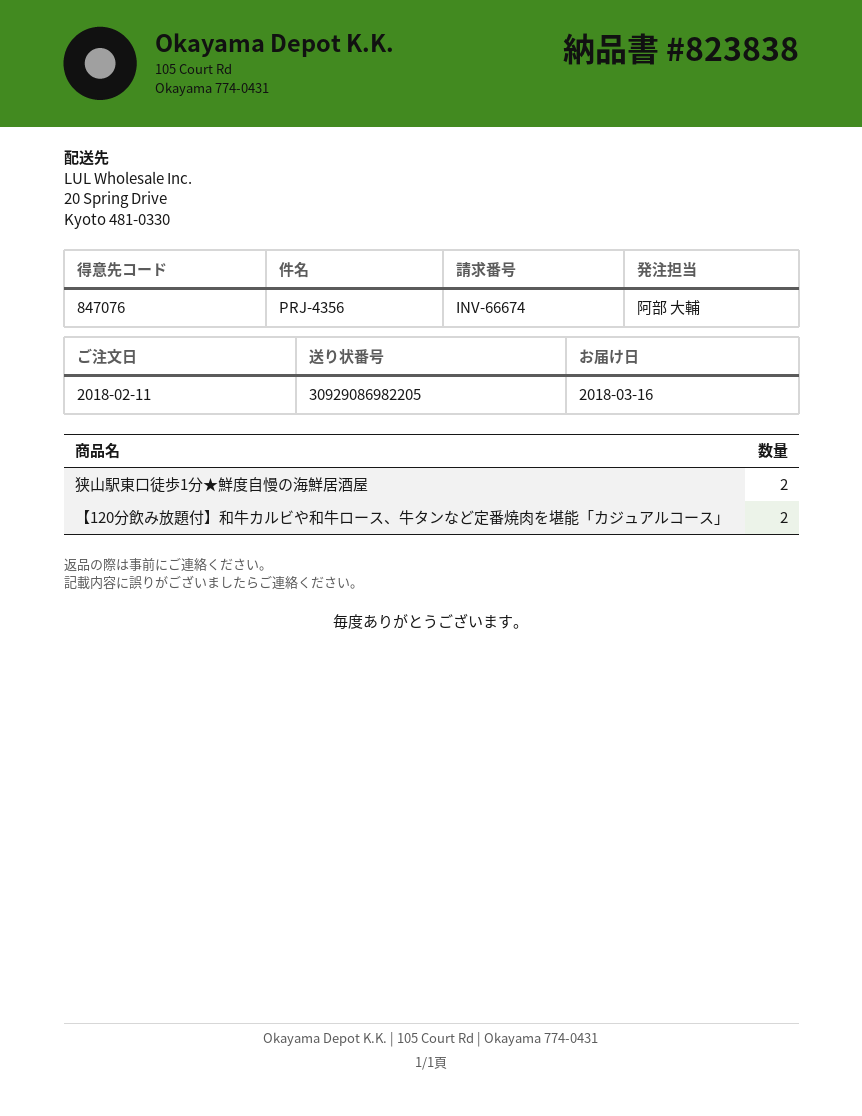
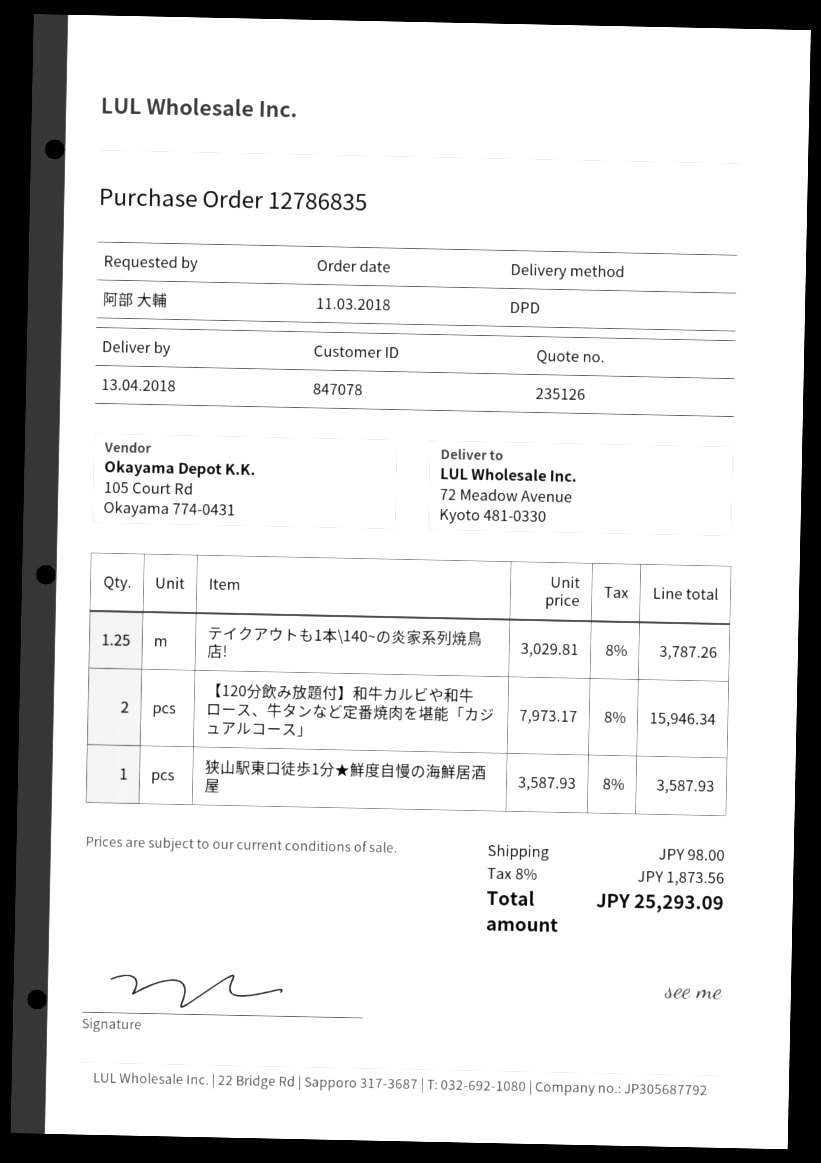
order date: 2018-02-11 -> 2018-03-11
delivery date: 2018-03-16 -> 2018-04-13
customer number: 847076 -> 847078
ship to: 20 Spring Drive, Kyoto 481-0330 -> 72 Meadow Avenue, Kyoto 481-0330
狭山駅東口徒歩1分★鮮度自慢の海鮮居酒屋: 2 -> 1
テイクアウトも1本\140~の炎家系列焼鳥店!: none -> 1.25

